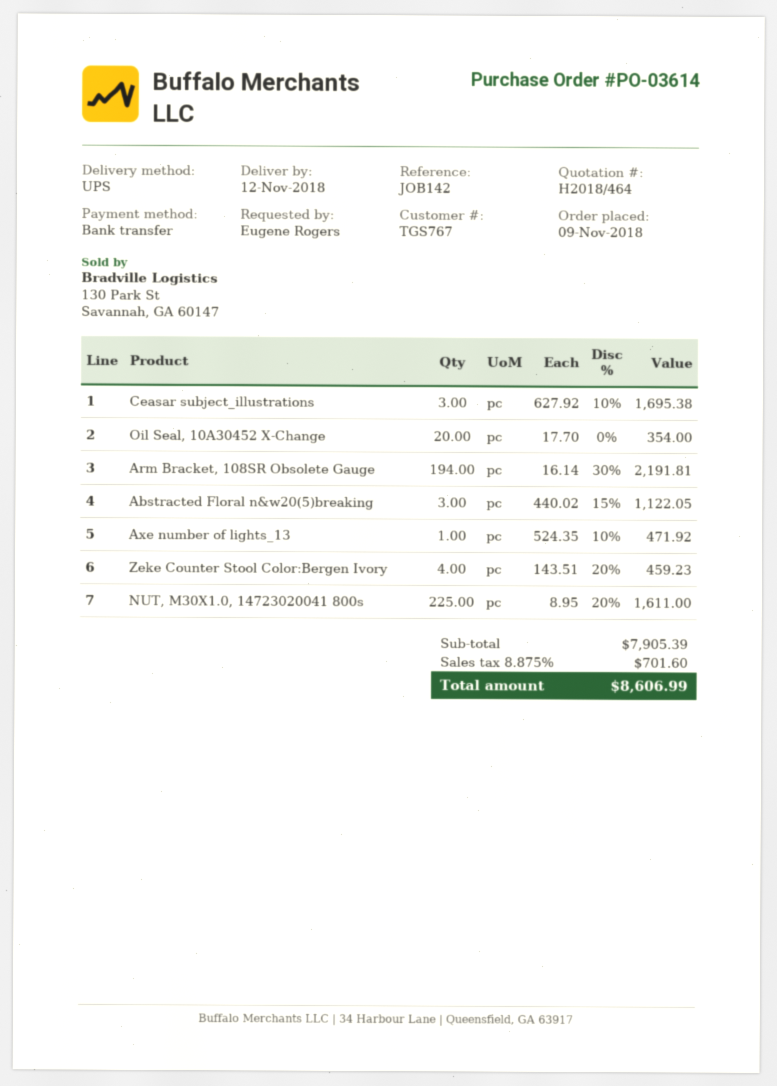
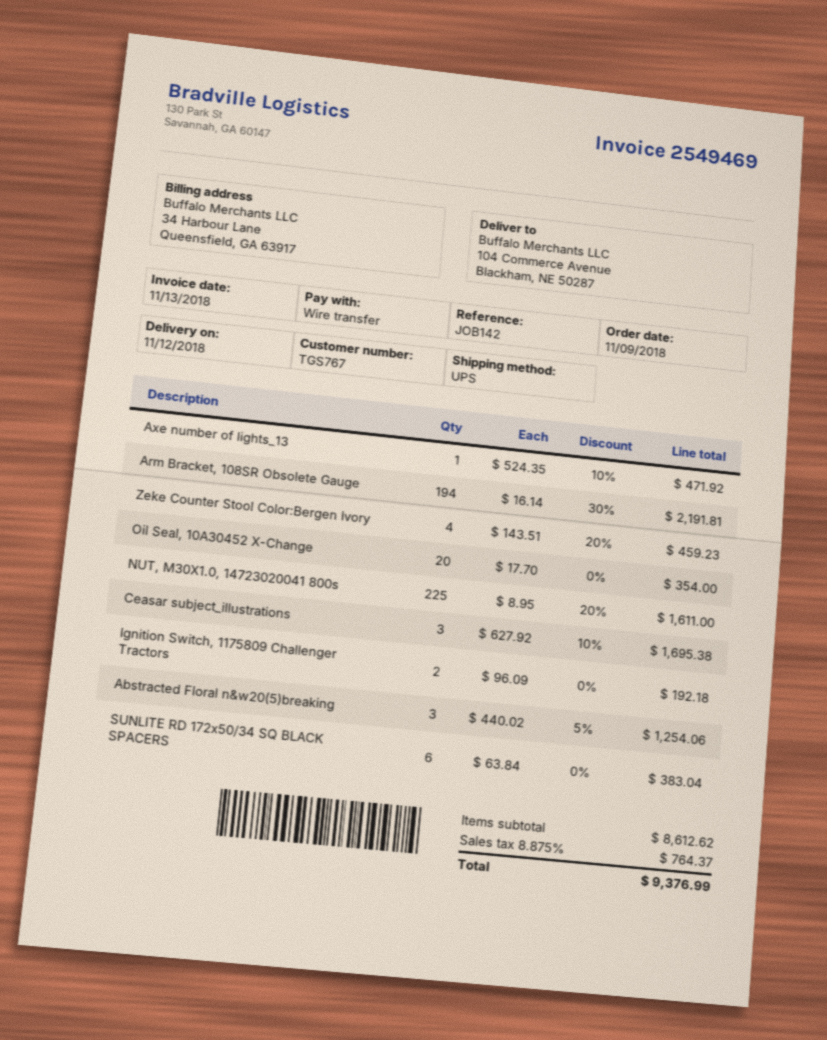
Abstracted Floral n&w20(5)breaking: 3 x 440.02 - 15% = 1122.05 -> 3 x 440.02 - 5% = 1254.06
Ignition Switch, 1175809 Challenger Tractors: none -> 2 x 96.09 = 192.18
SUNLITE RD 172x50/34 SQ BLACK SPACERS: none -> 6 x 63.84 = 383.04
subtotal: 7905.39 -> 8612.62
tax: 8.875% = 701.60 -> 8.875% = 764.37
total: 8606.99 -> 9376.99

